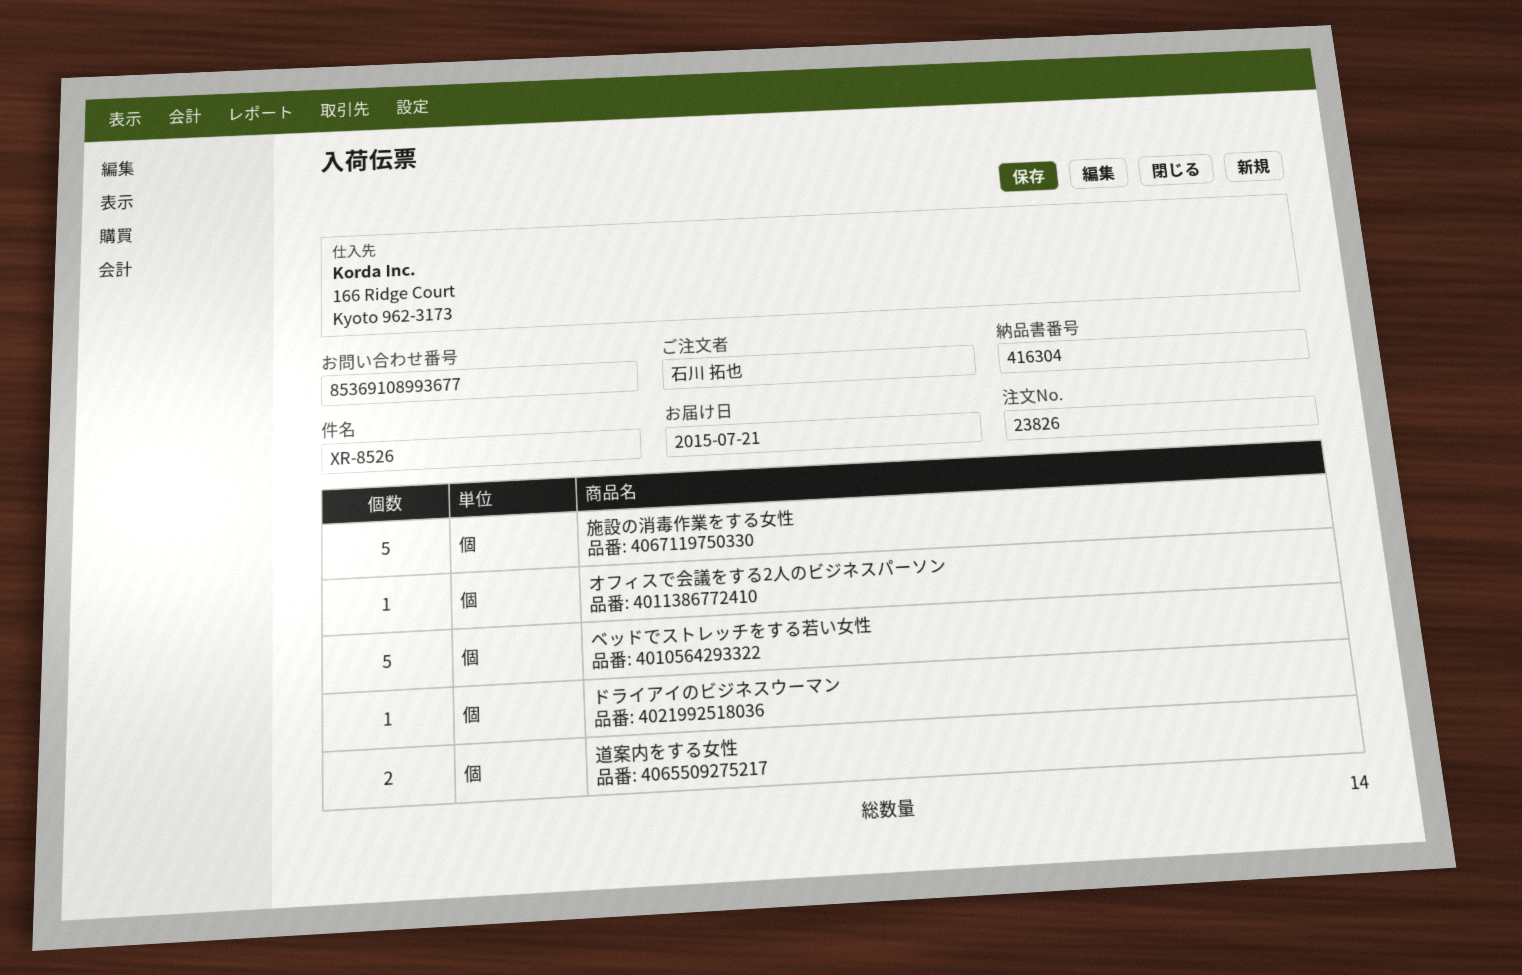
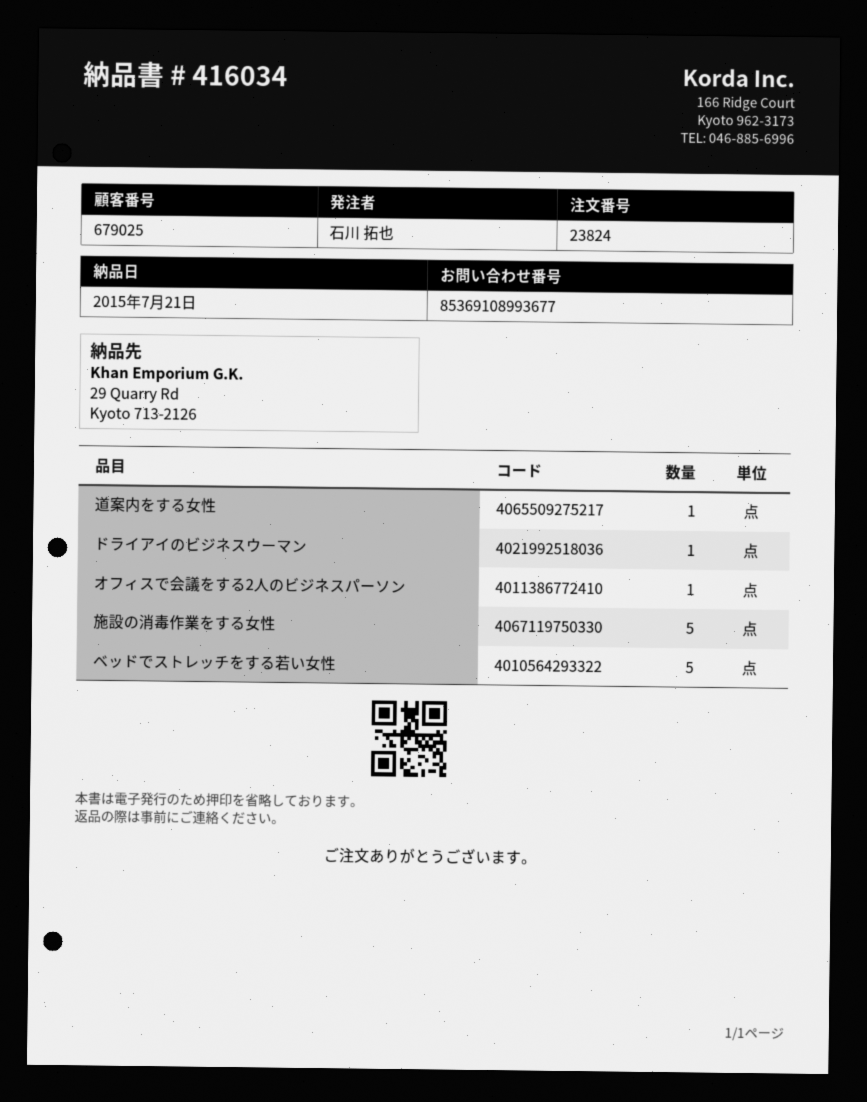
order number: 23826 -> 23824
delivery note number: 416304 -> 416034
道案内をする女性: 2 -> 1

